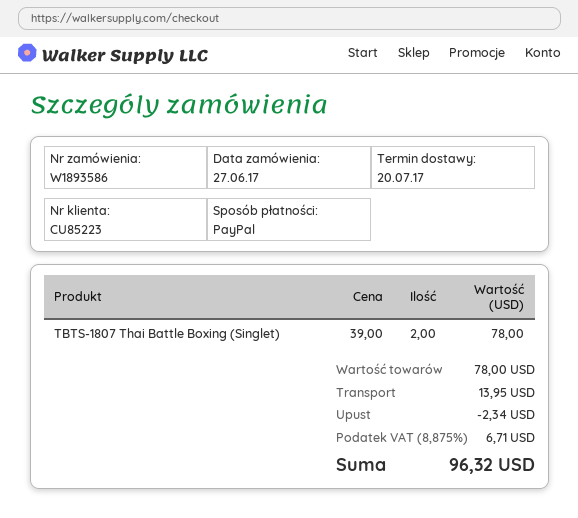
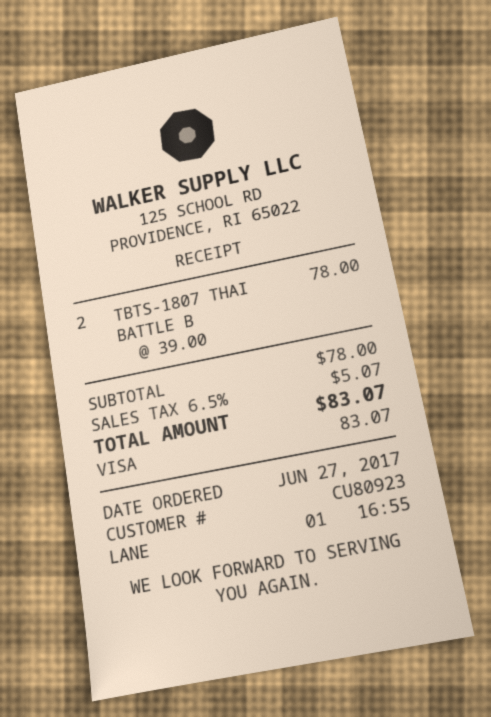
customer number: CU85223 -> CU80923
payment method: PayPal -> Visa
discount: 2.34 -> none
shipping: 13.95 -> none
tax: 8.875% = 6.71 -> 6.5% = 5.07
total: 96.32 -> 83.07

